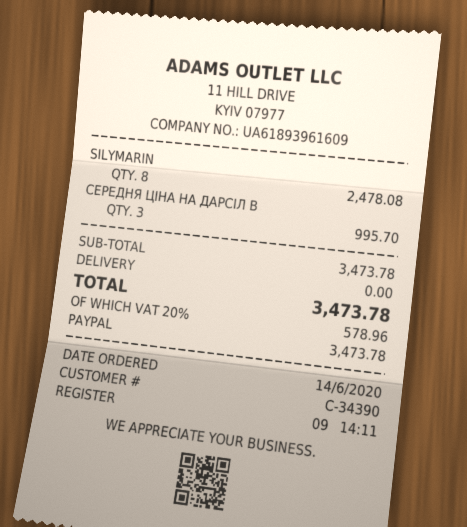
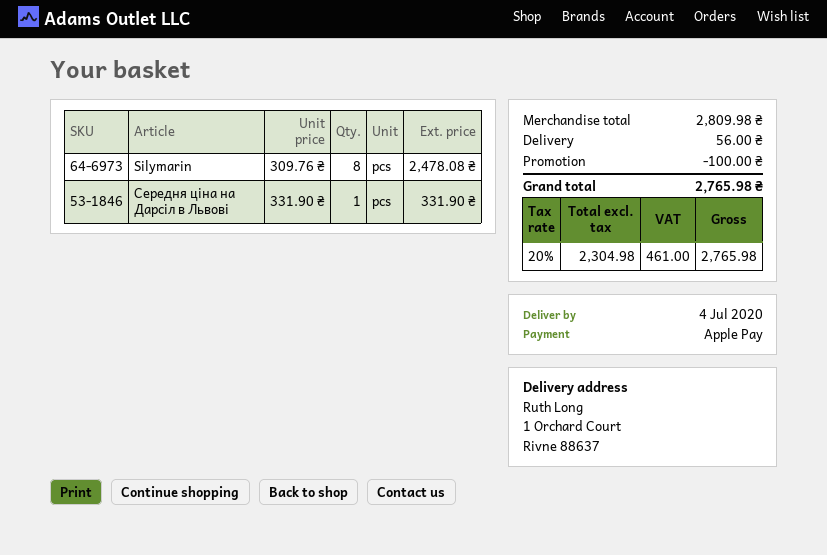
payment method: PayPal -> Apple Pay
СЕРЕДНЯ ЦІНА НА ДАРСІЛ В: 3 for 995.70 -> 1 for 331.90
subtotal: 3473.78 -> 2809.98
discount: none -> 100.00
shipping: 0.00 -> 56.00
tax: 20% = 578.96 -> 20% = 461.00
total: 3473.78 -> 2765.98

